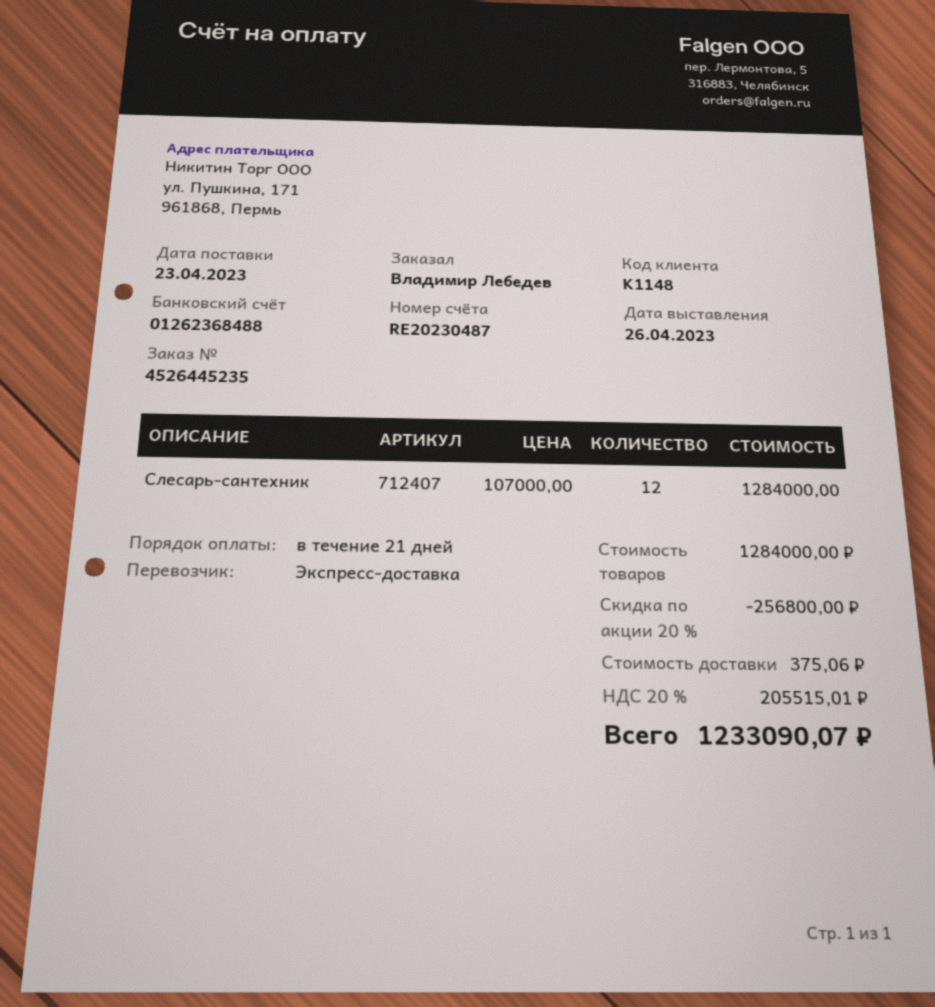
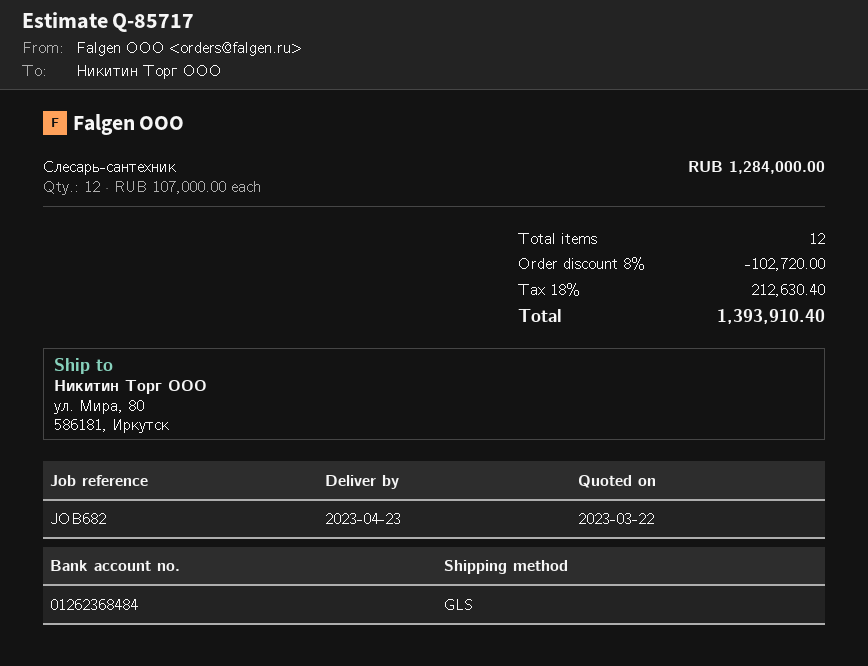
bank account: 01262368488 -> 01262368484
shipping method: express -> GLS
discount: 20% = 256800.00 -> 8% = 102720.00
shipping: 375.06 -> none
tax: 20% = 205515.01 -> 18% = 212630.40
total: 1233090.07 -> 1393910.40

